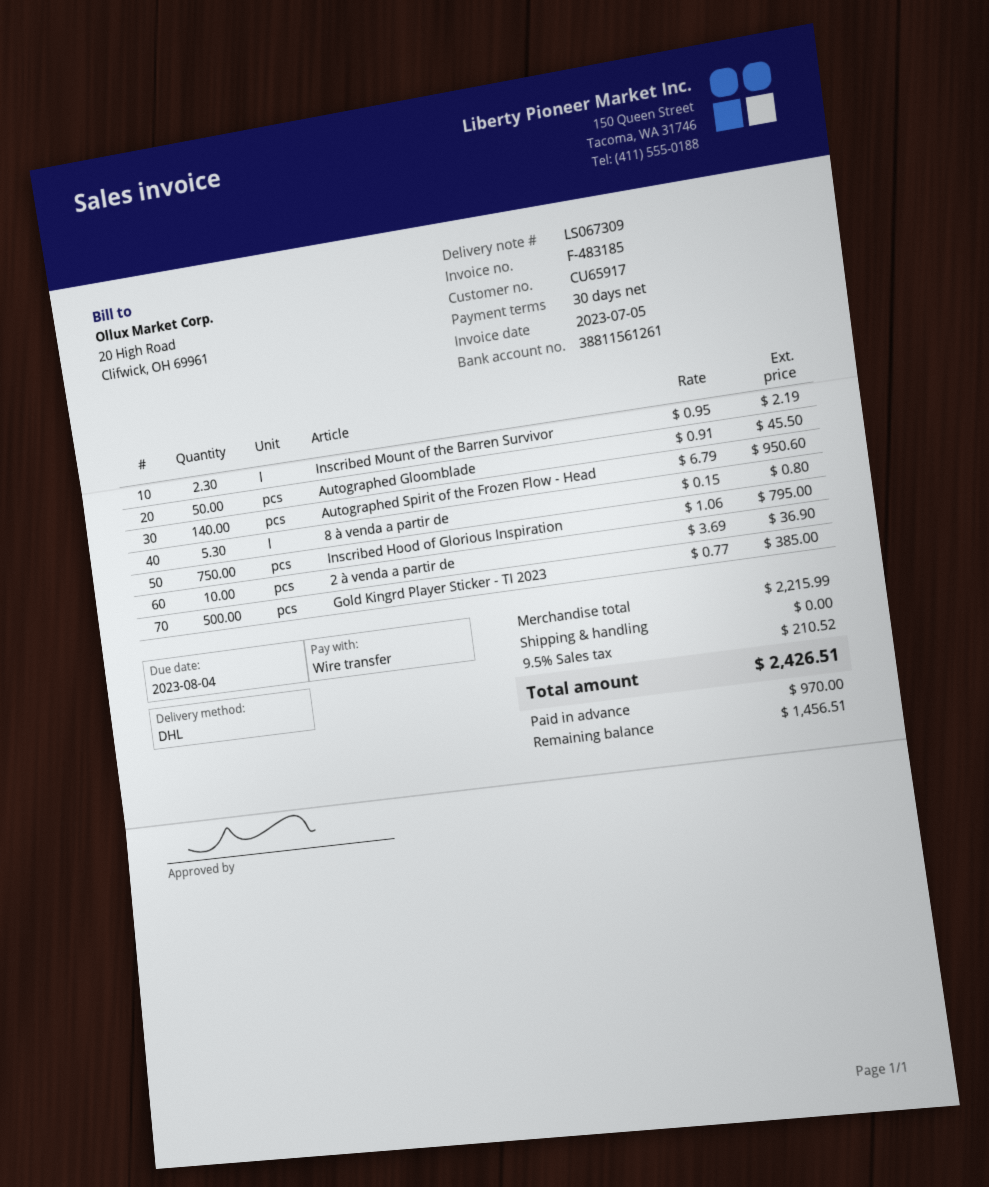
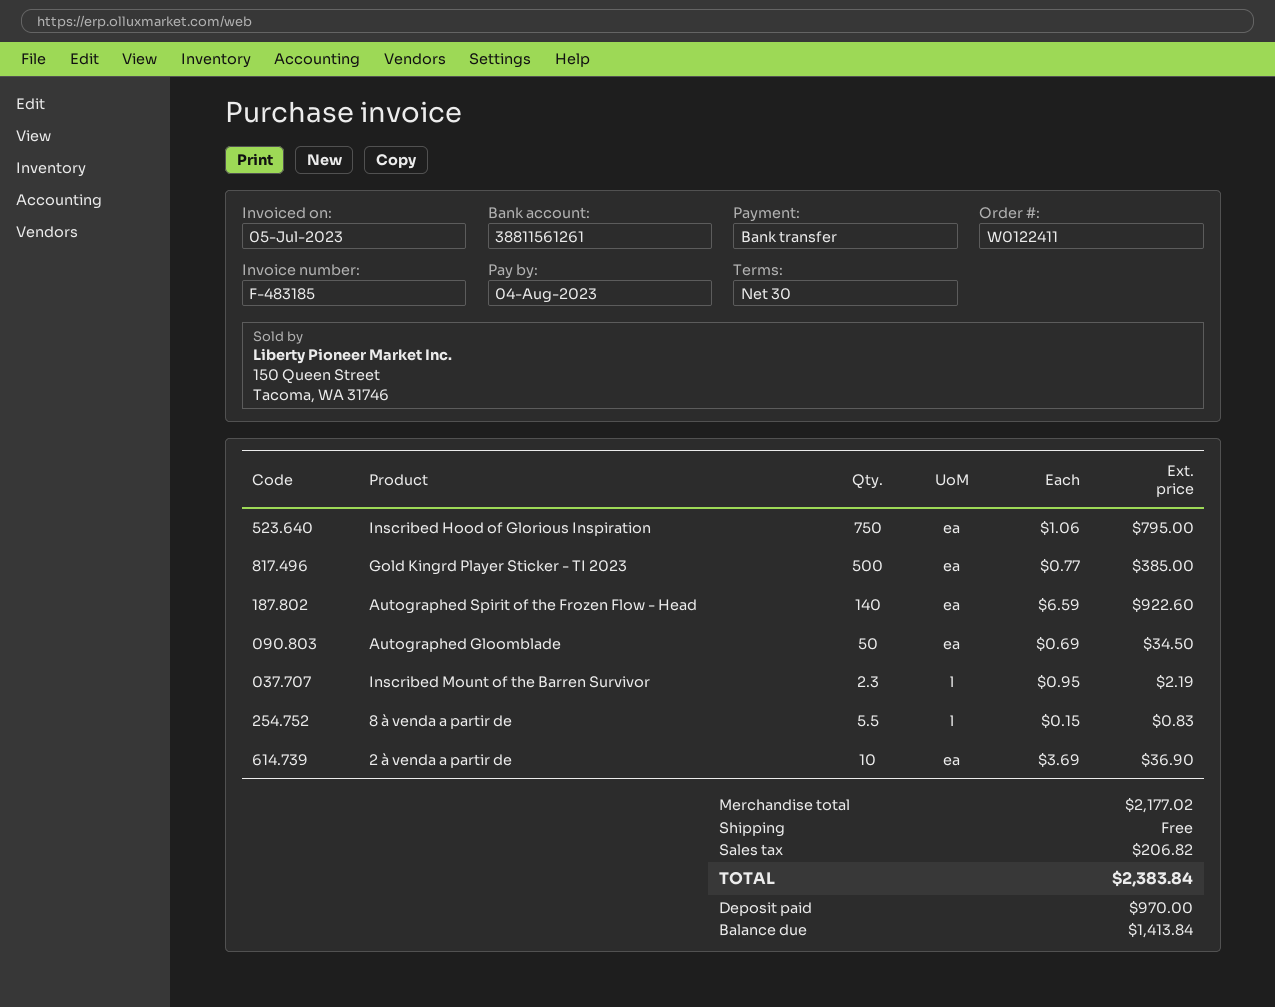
Autographed Gloomblade: 50 x 0.91 = 45.50 -> 50 x 0.69 = 34.50
Autographed Spirit of the Frozen Flow - Head: 140 x 6.79 = 950.60 -> 140 x 6.59 = 922.60
8 à venda a partir de: 5.3 x 0.15 = 0.80 -> 5.5 x 0.15 = 0.83
subtotal: 2215.99 -> 2177.02
tax: 210.52 -> 206.82
total: 2426.51 -> 2383.84
balance: 1456.51 -> 1413.84

